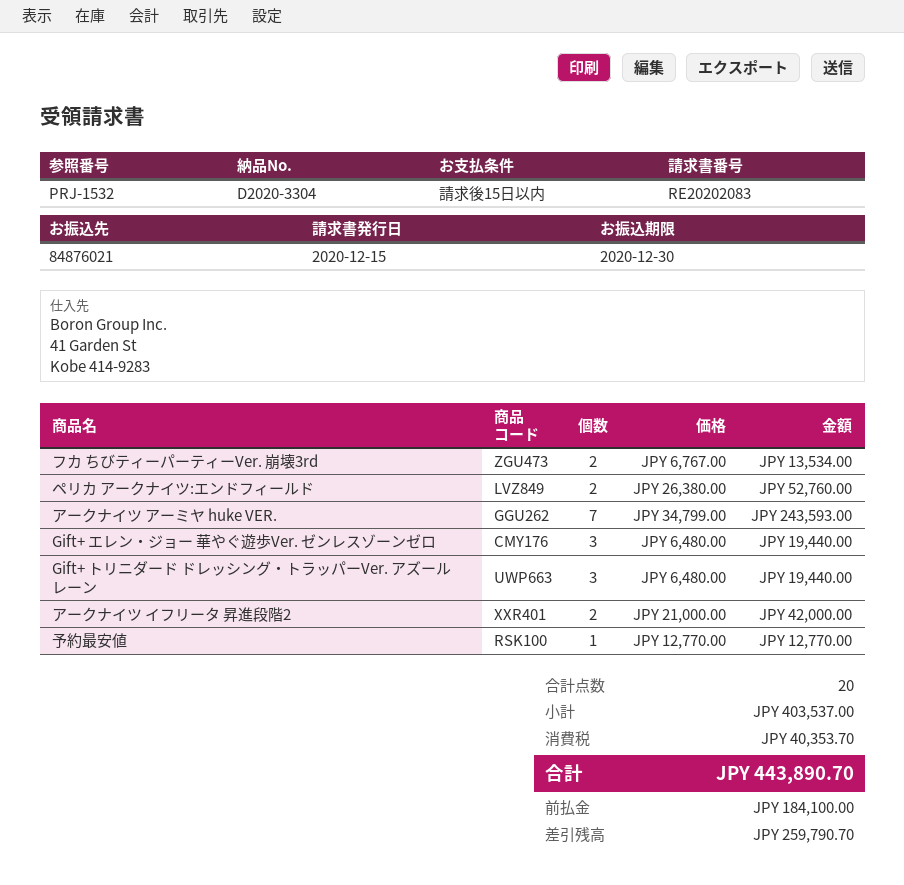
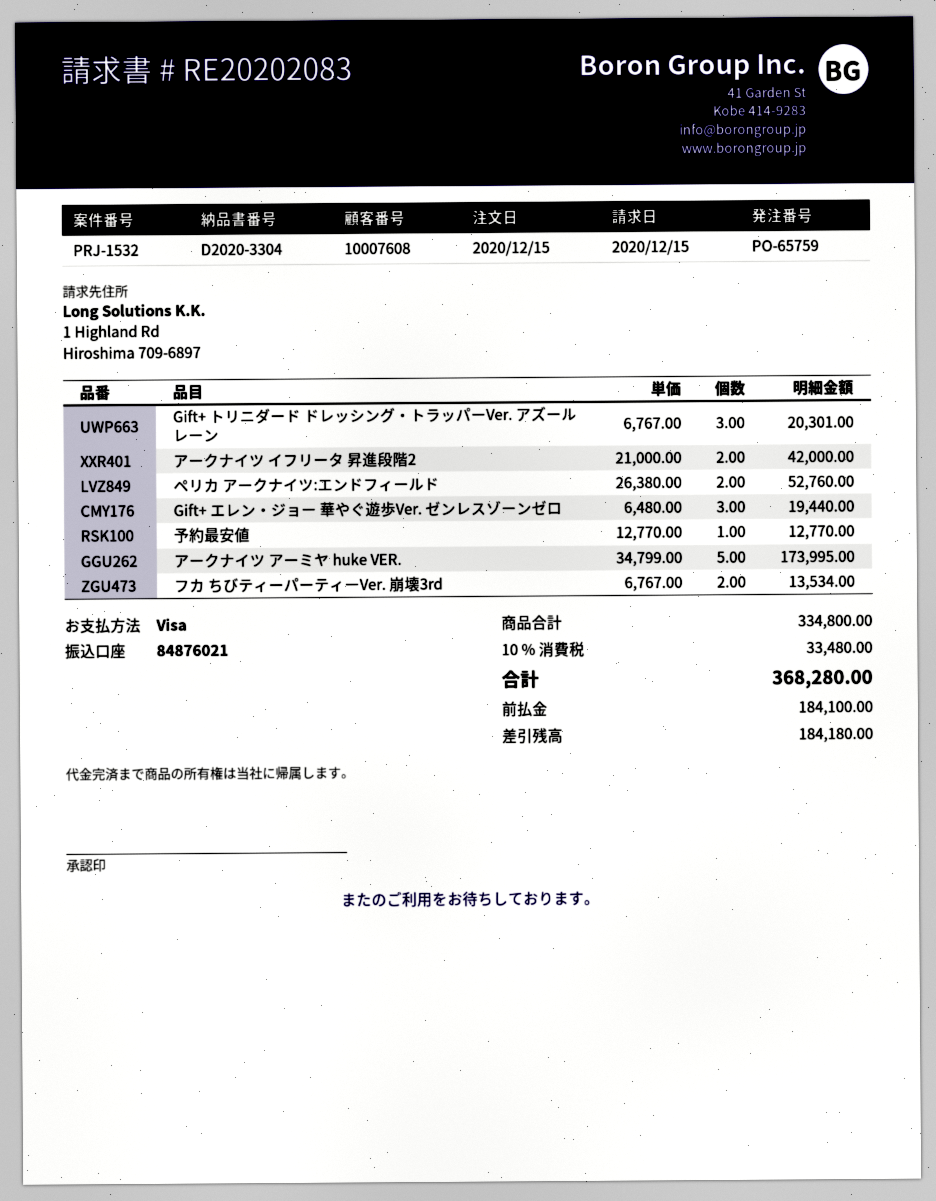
アークナイツ アーミヤ huke VER.: 7 x 34799.00 = 243593.00 -> 5 x 34799.00 = 173995.00
Gift+ トリニダード ドレッシング・トラッパーVer. アズールレーン: 3 x 6480.00 = 19440.00 -> 3 x 6767.00 = 20301.00
subtotal: 403537.00 -> 334800.00
tax: 40353.70 -> 33480.00
total: 443890.70 -> 368280.00
balance: 259790.70 -> 184180.00

